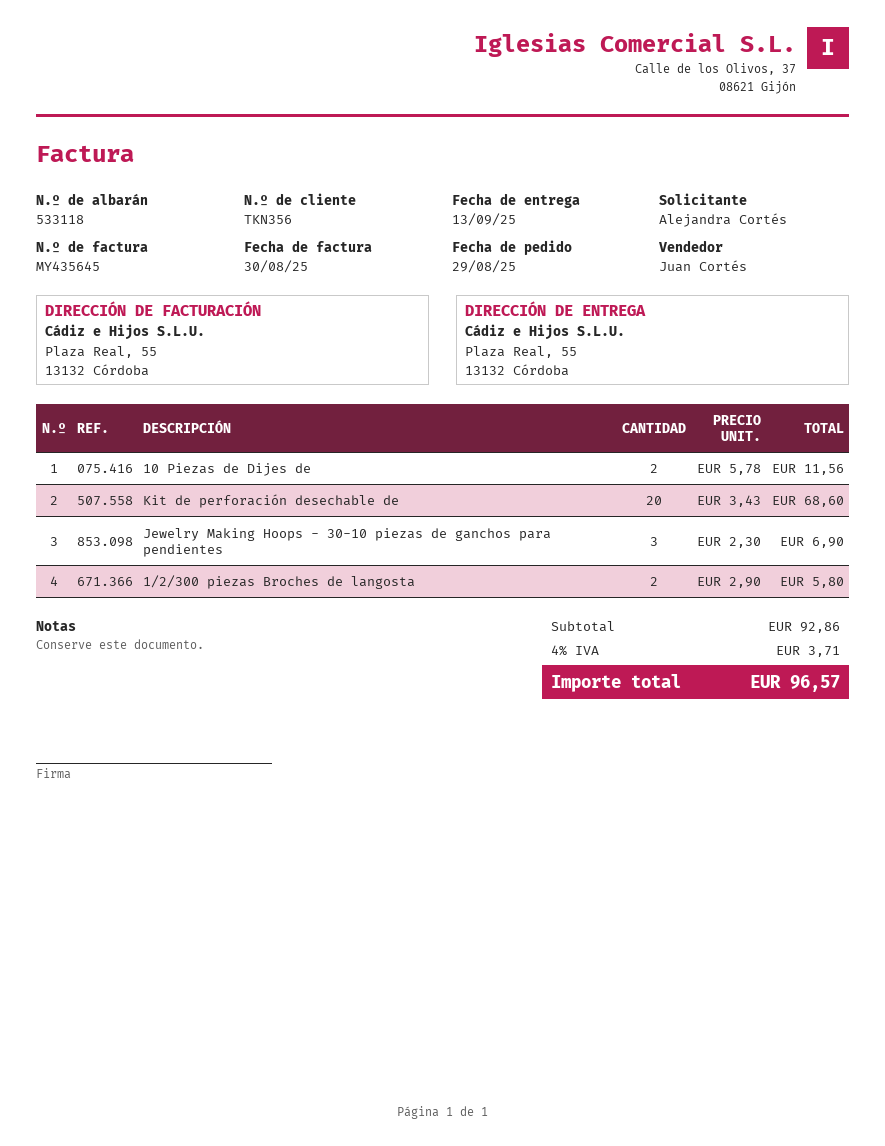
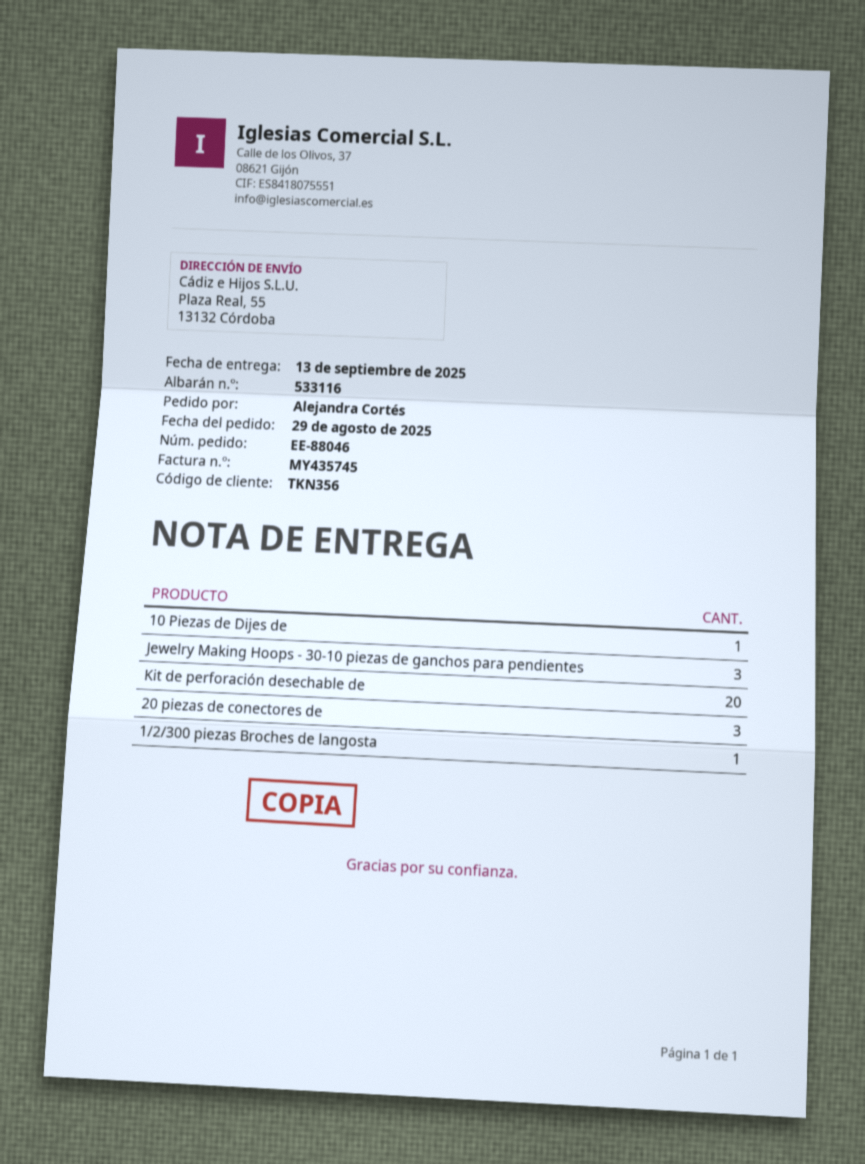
delivery note number: 533118 -> 533116
invoice number: MY435645 -> MY435745
10 Piezas de Dijes de: 2 -> 1
1/2/300 piezas Broches de langosta: 2 -> 1
20 piezas de conectores de: none -> 3

